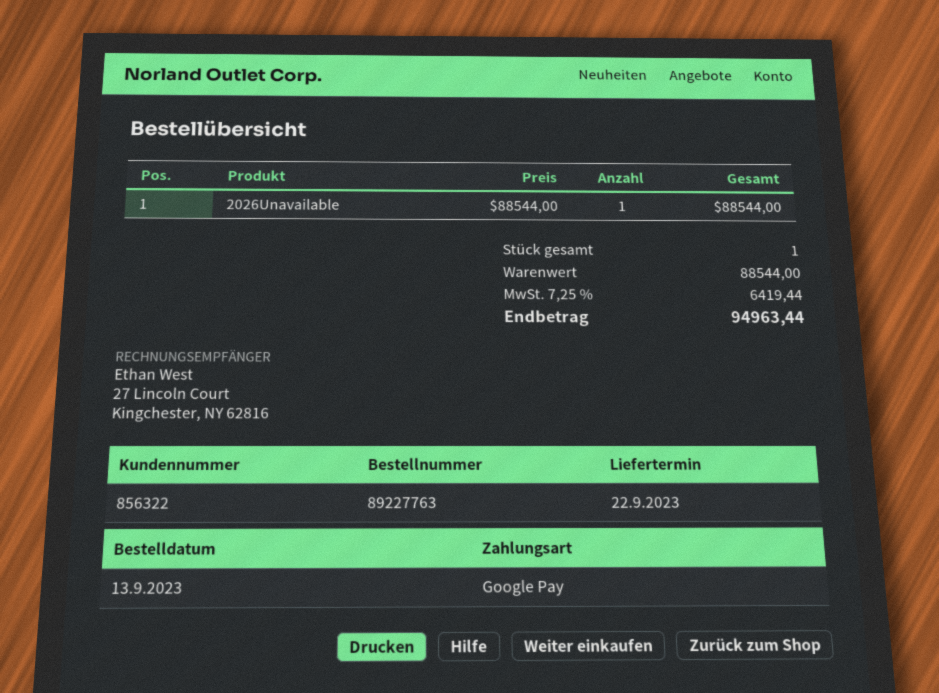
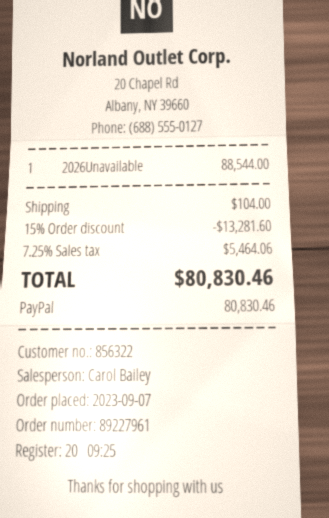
order number: 89227763 -> 89227961
order date: 2023-09-13 -> 2023-09-07
payment method: Google Pay -> PayPal
discount: none -> 15% = 13281.60
shipping: none -> 104.00
tax: 7.25% = 6419.44 -> 7.25% = 5464.06
total: 94963.44 -> 80830.46

